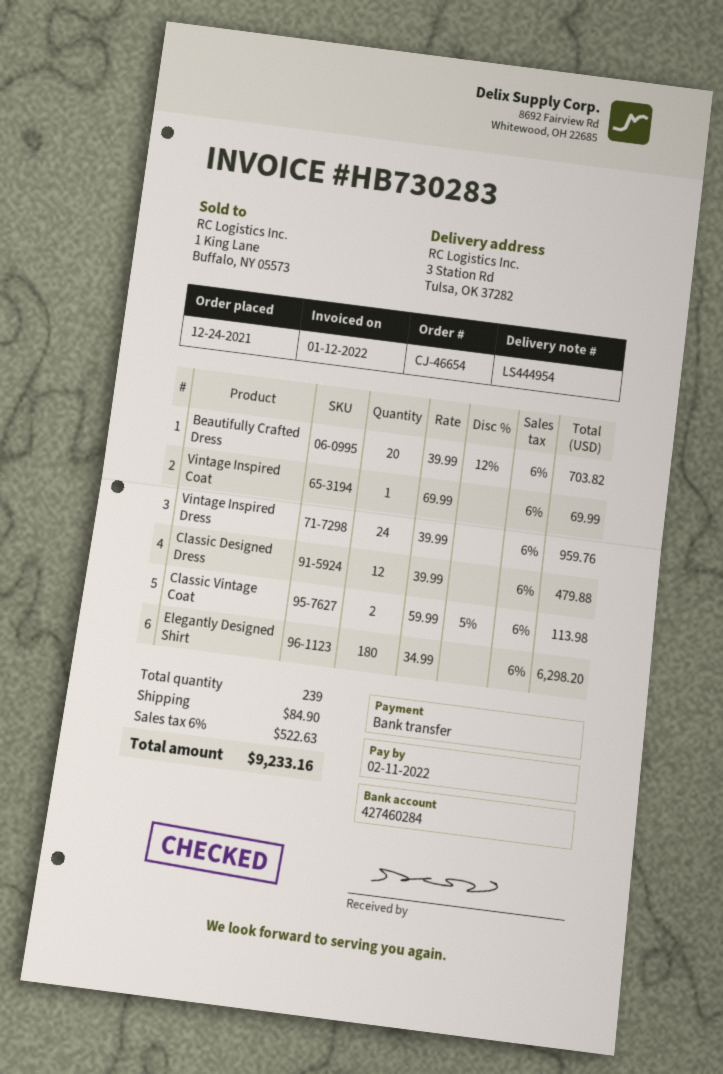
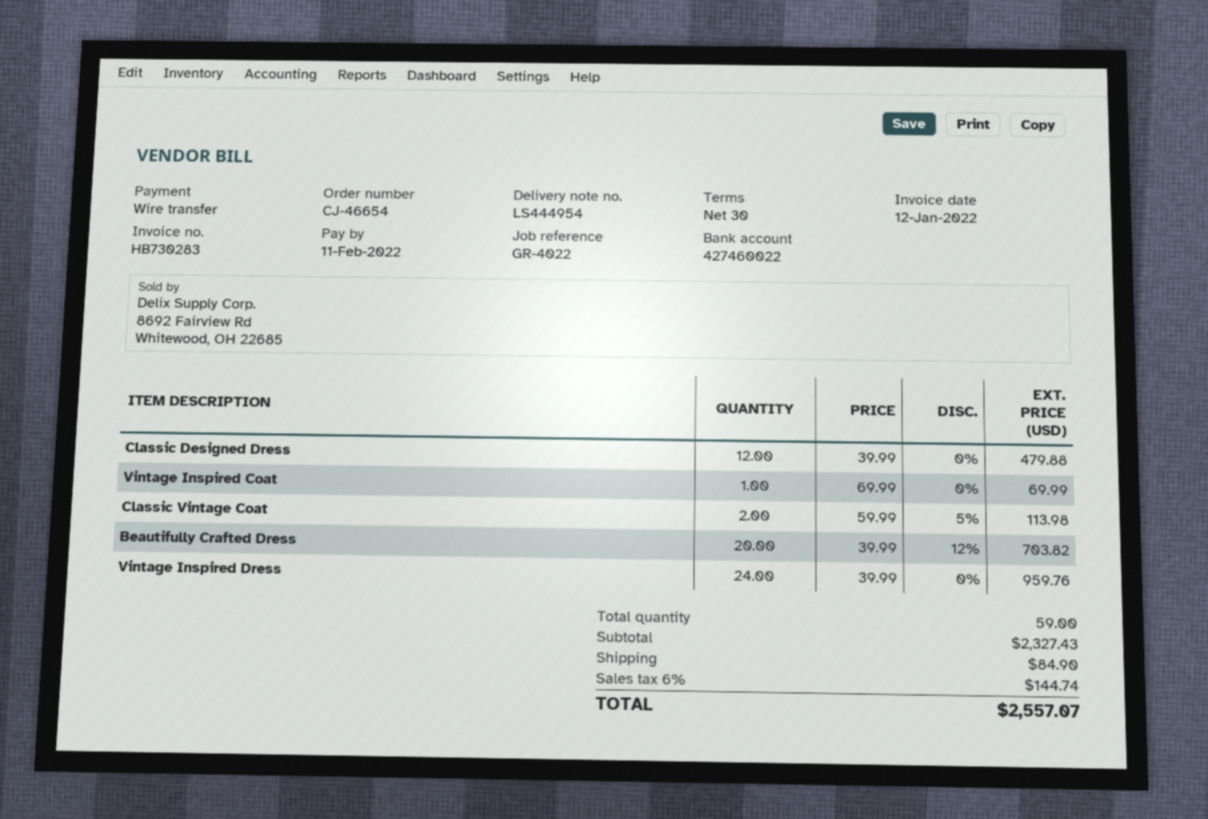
bank account: 427460284 -> 427460022
Elegantly Designed Shirt: 180 x 34.99 = 6298.20 -> none
total quantity: 239 -> 59
tax: 6% = 522.63 -> 6% = 144.74
total: 9233.16 -> 2557.07

